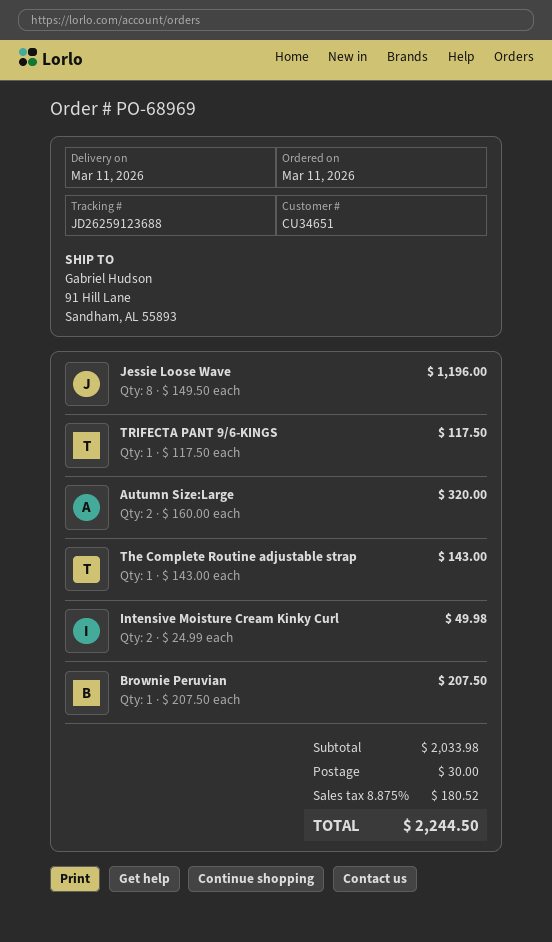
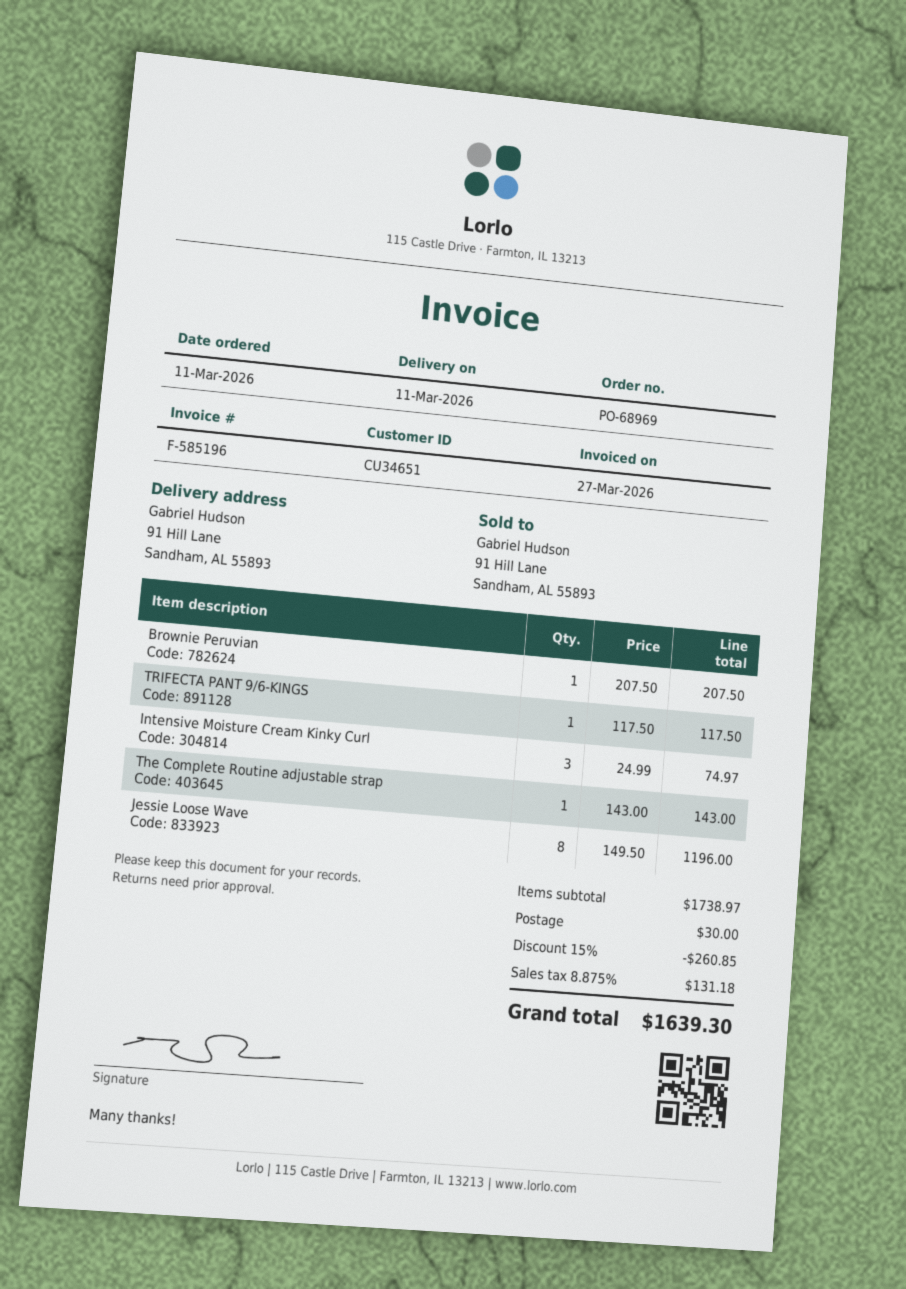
Autumn Size:Large: 2 x 160.00 = 320.00 -> none
Intensive Moisture Cream Kinky Curl: 2 x 24.99 = 49.98 -> 3 x 24.99 = 74.97
subtotal: 2033.98 -> 1738.97
discount: none -> 15% = 260.85
tax: 8.875% = 180.52 -> 8.875% = 131.18
total: 2244.50 -> 1639.30

